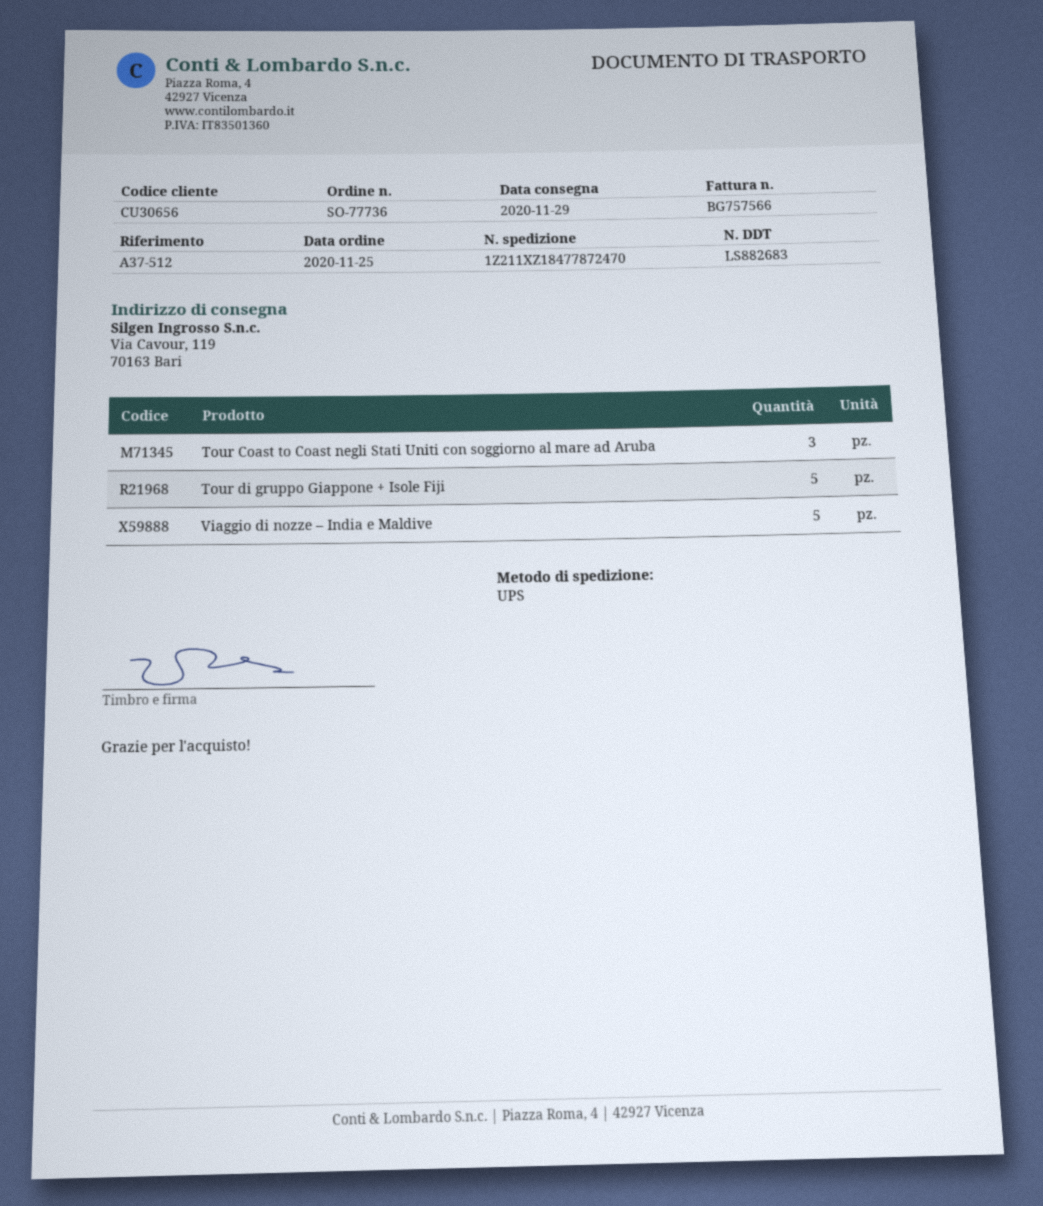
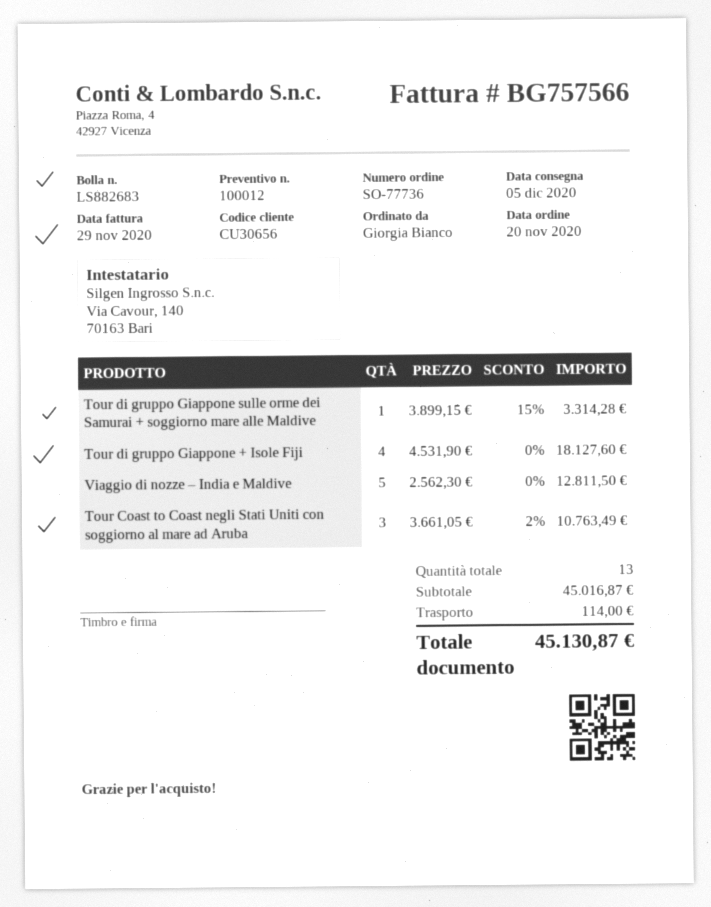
order date: 2020-11-25 -> 2020-11-20
delivery date: 2020-11-29 -> 2020-12-05
Tour di gruppo Giappone + Isole Fiji: 5 -> 4
Tour di gruppo Giappone sulle orme dei Samurai + soggiorno mare alle Maldive: none -> 1

